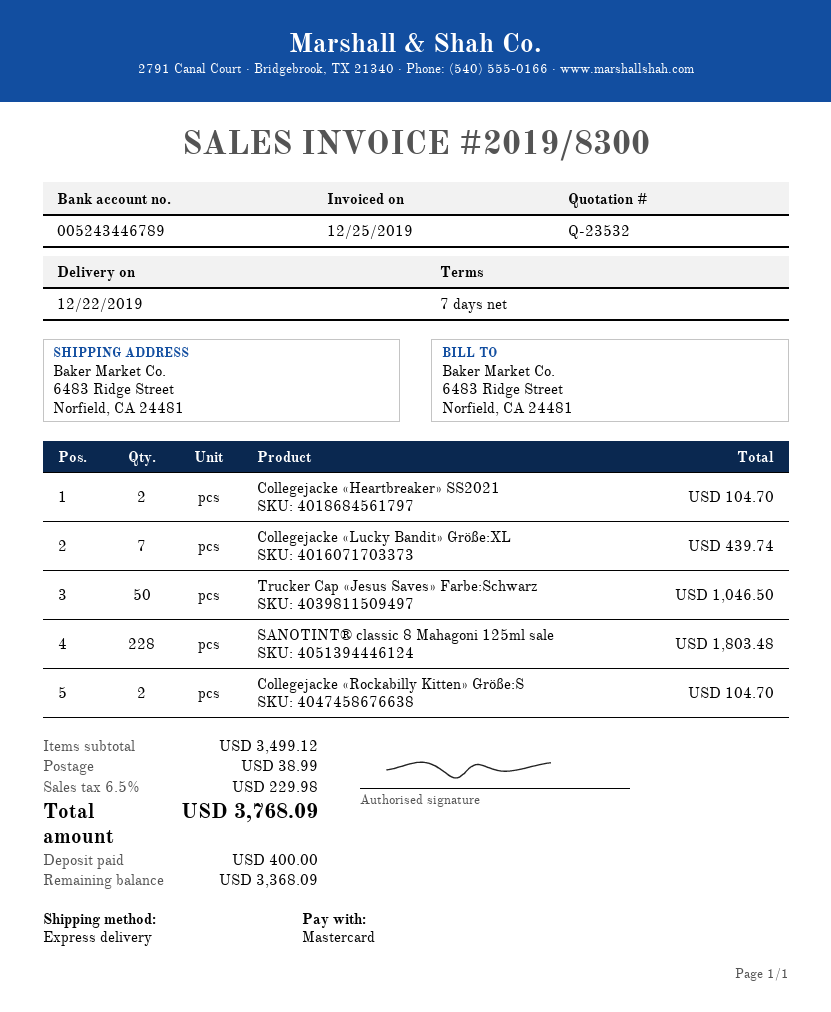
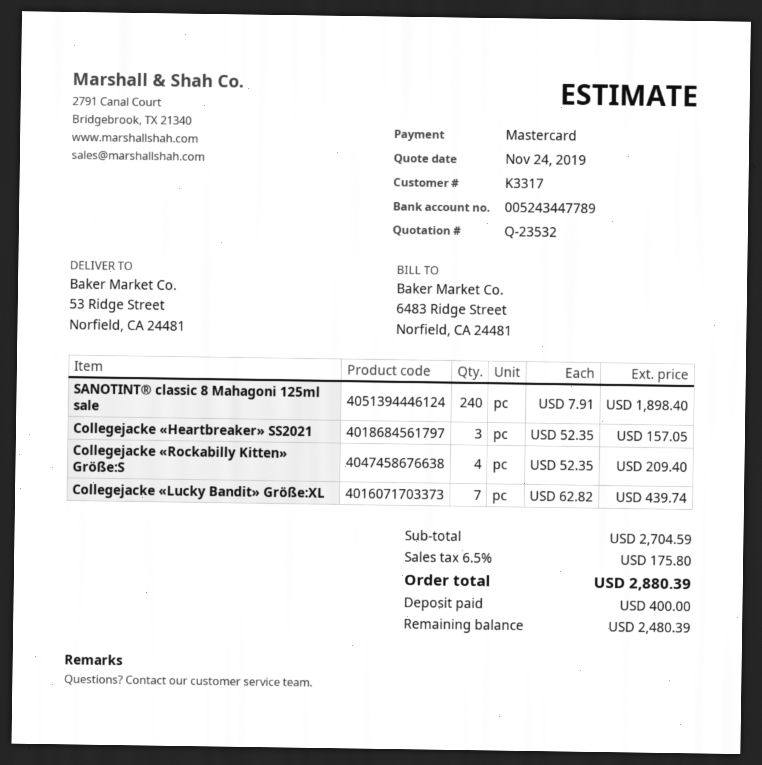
bank account: 005243446789 -> 005243447789
ship to: 6483 Ridge Street, Norfield, CA 24481 -> 53 Ridge Street, Norfield, CA 24481
Collegejacke «Heartbreaker» SS2021: 2 for 104.70 -> 3 for 157.05
Trucker Cap «Jesus Saves» Farbe:Schwarz: 50 for 1046.50 -> none
SANOTINT® classic 8 Mahagoni 125ml sale: 228 for 1803.48 -> 240 for 1898.40
Collegejacke «Rockabilly Kitten» Größe:S: 2 for 104.70 -> 4 for 209.40
subtotal: 3499.12 -> 2704.59
shipping: 38.99 -> none
tax: 6.5% = 229.98 -> 6.5% = 175.80
total: 3768.09 -> 2880.39
balance: 3368.09 -> 2480.39

